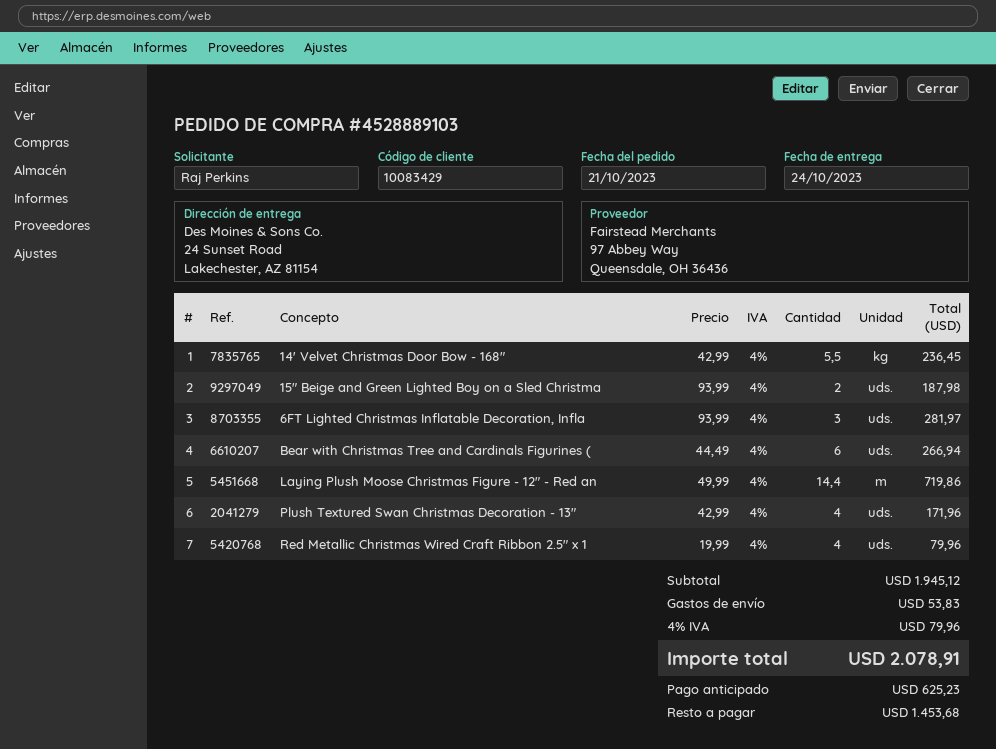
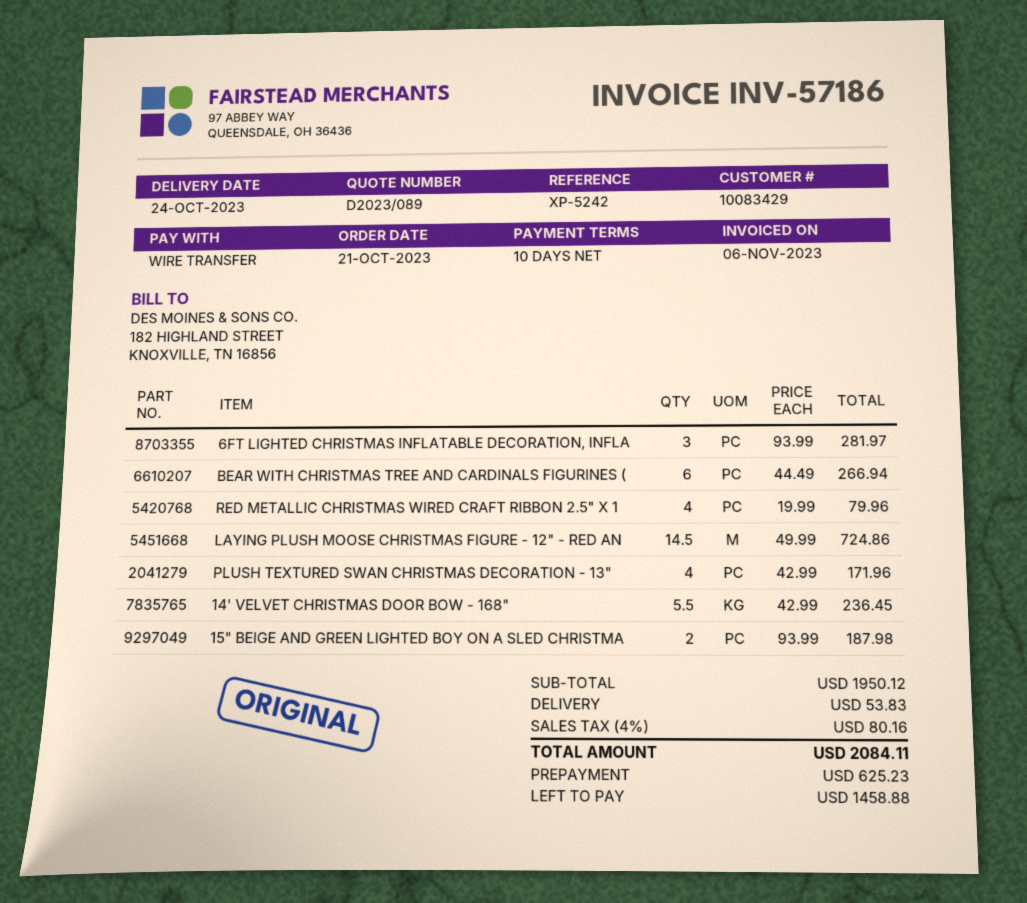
Laying Plush Moose Christmas Figure - 12" - Red an: 14.4 x 49.99 = 719.86 -> 14.5 x 49.99 = 724.86
subtotal: 1945.12 -> 1950.12
tax: 4% = 79.96 -> 4% = 80.16
total: 2078.91 -> 2084.11
balance: 1453.68 -> 1458.88

